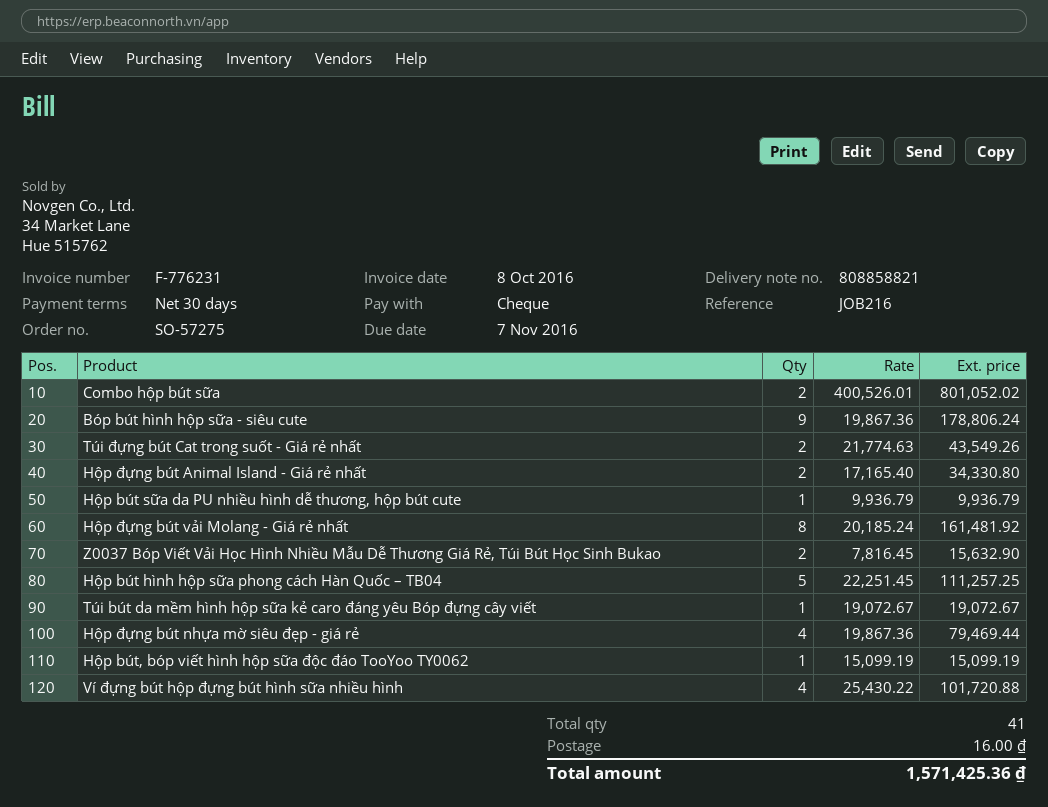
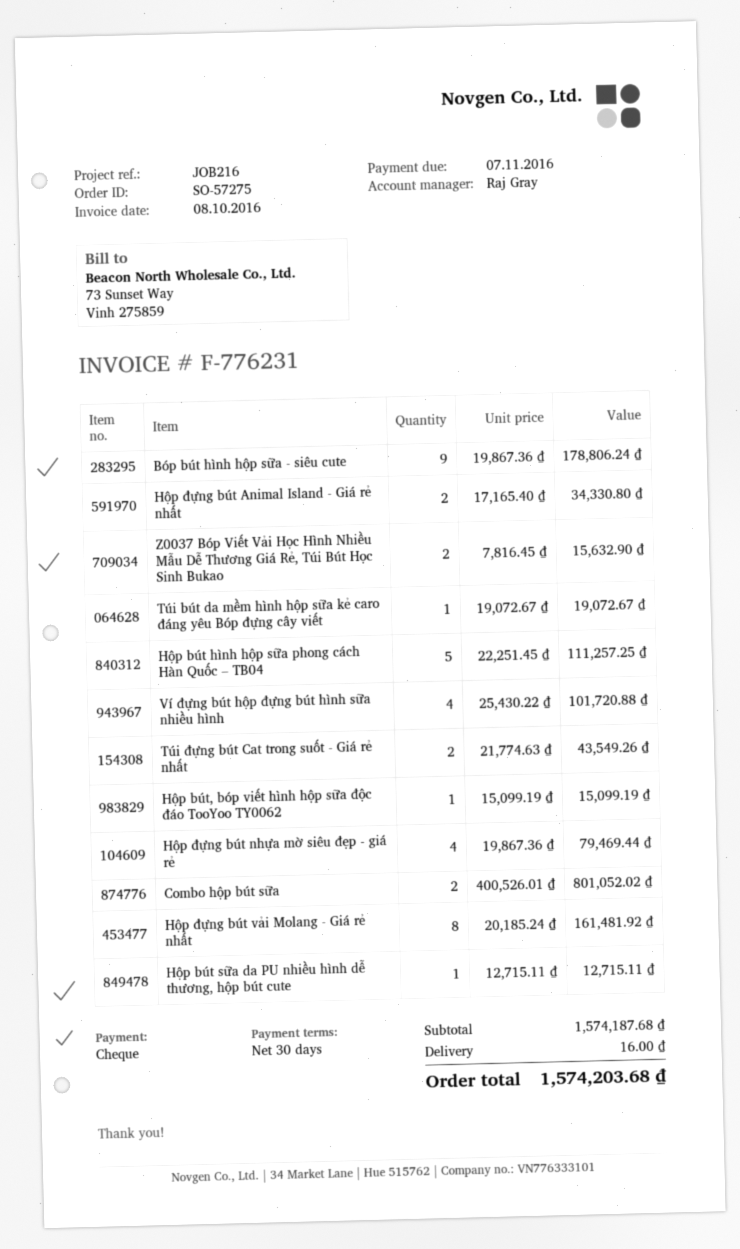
Hộp bút sữa da PU nhiều hình dễ thương, hộp bút cute: 1 x 9936.79 = 9936.79 -> 1 x 12715.11 = 12715.11
total: 1571425.36 -> 1574203.68

